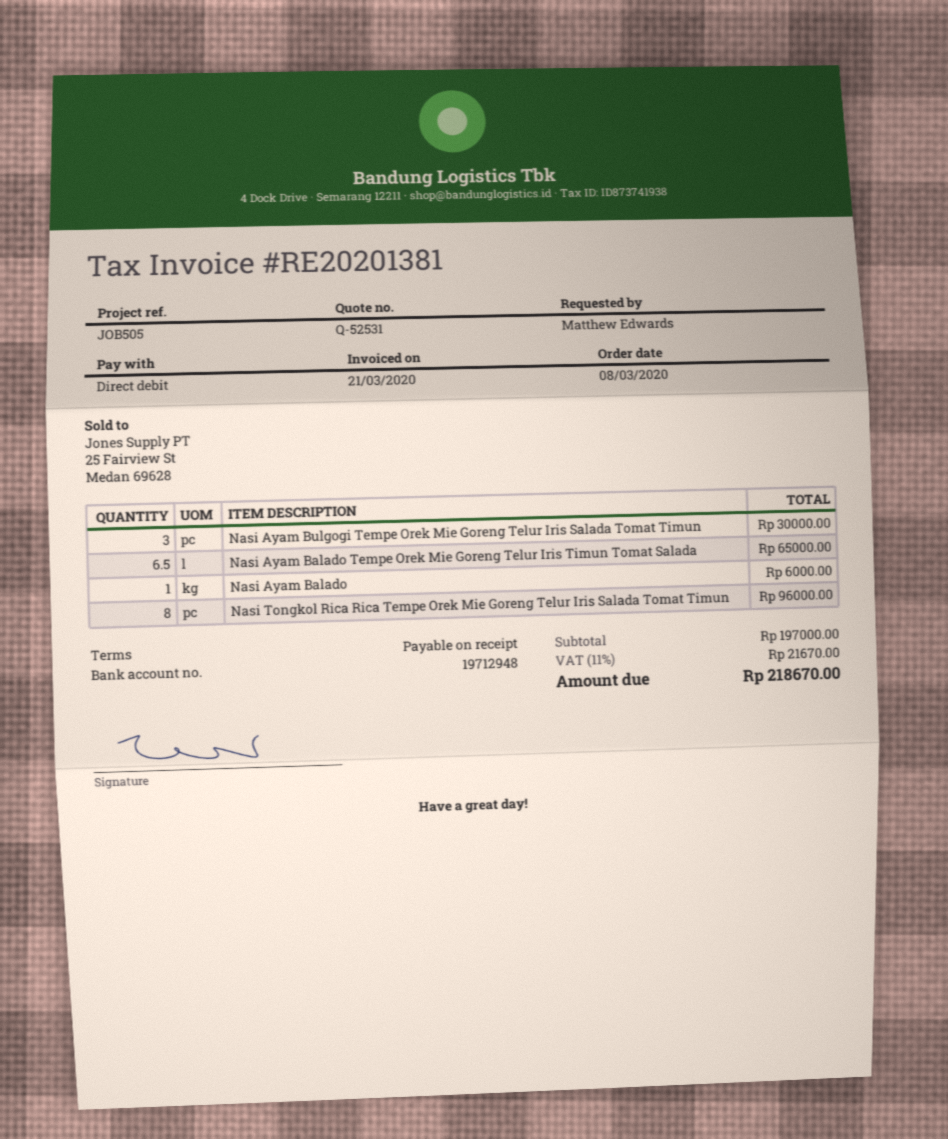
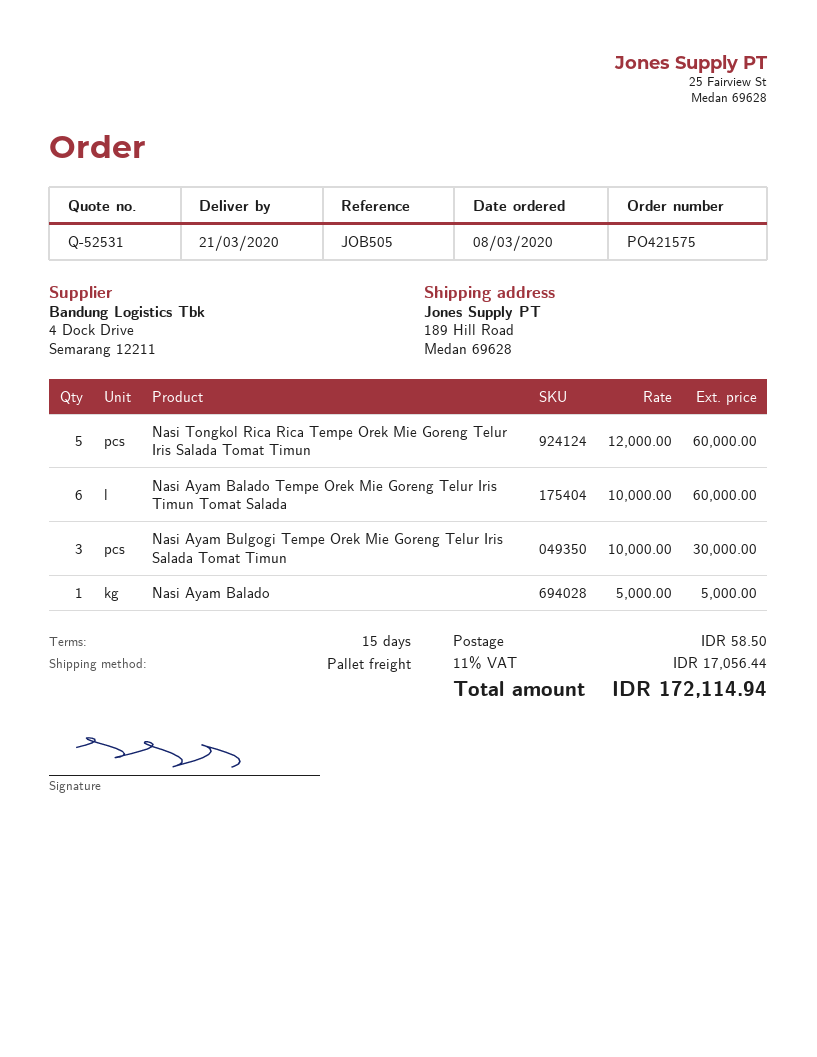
payment terms: on receipt -> 15 days
Nasi Ayam Balado Tempe Orek Mie Goreng Telur Iris Timun Tomat Salada: 6.5 for 65000.00 -> 6 for 60000.00
Nasi Ayam Balado: 1 for 6000.00 -> 1 for 5000.00
Nasi Tongkol Rica Rica Tempe Orek Mie Goreng Telur Iris Salada Tomat Timun: 8 for 96000.00 -> 5 for 60000.00
shipping: none -> 58.50
tax: 11% = 21670.00 -> 11% = 17056.44
total: 218670.00 -> 172114.94

